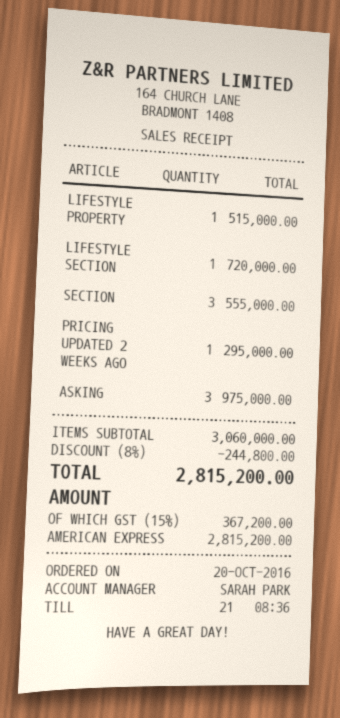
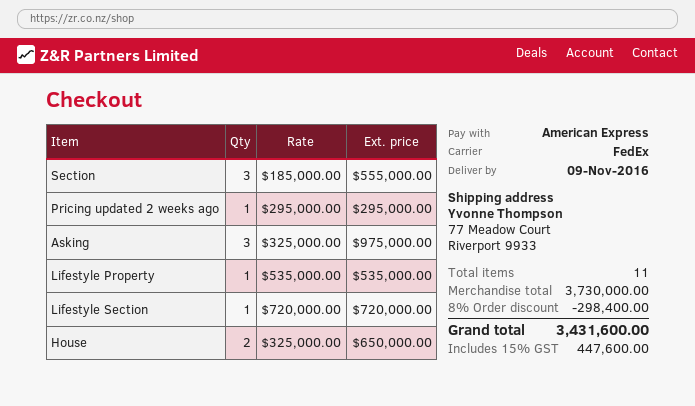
LIFESTYLE PROPERTY: 1 for 515000.00 -> 1 for 535000.00
House: none -> 2 for 650000.00
subtotal: 3060000.00 -> 3730000.00
discount: 8% = 244800.00 -> 8% = 298400.00
tax: 15% = 367200.00 -> 15% = 447600.00
total: 2815200.00 -> 3431600.00

